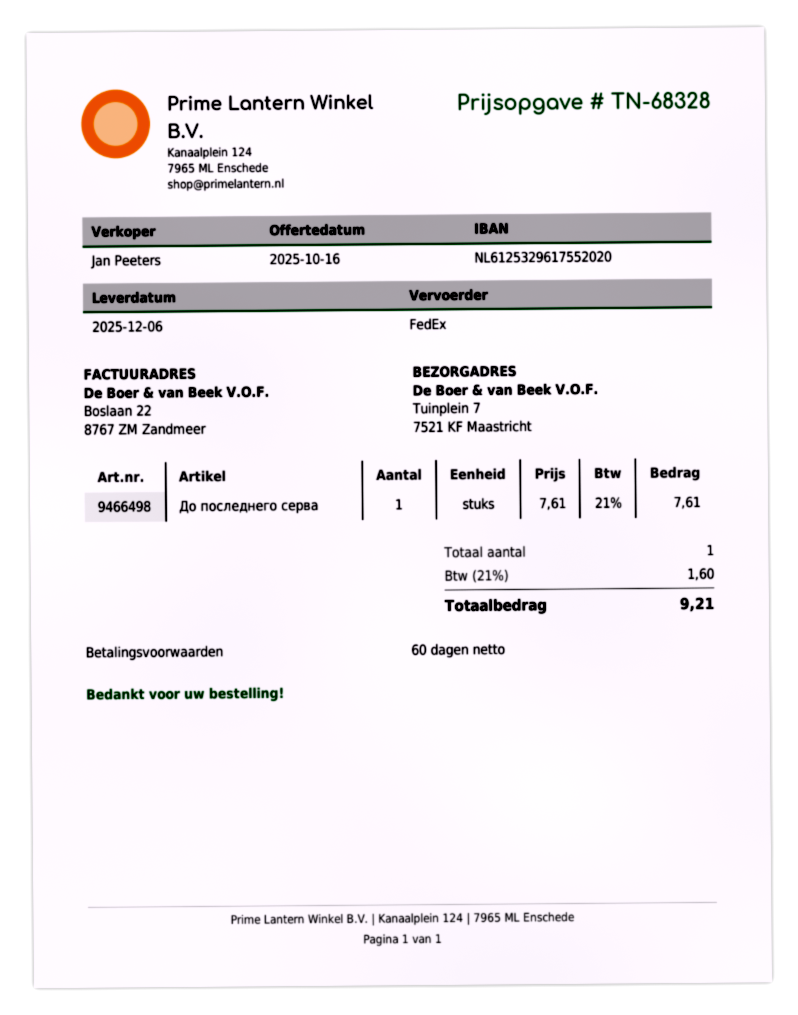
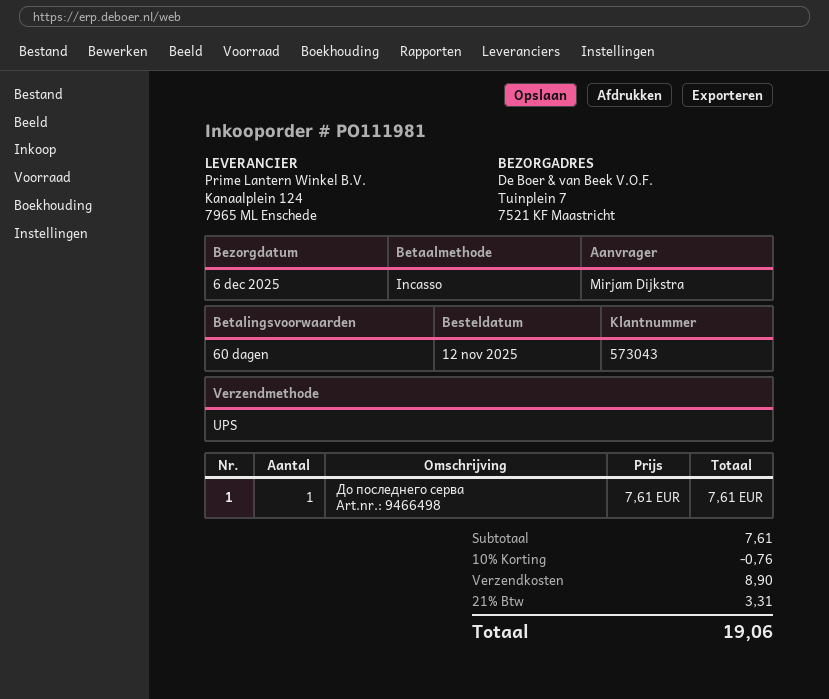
shipping method: FedEx -> UPS
discount: none -> 10% = 0.76
shipping: none -> 8.90
tax: 21% = 1.60 -> 21% = 3.31
total: 9.21 -> 19.06

